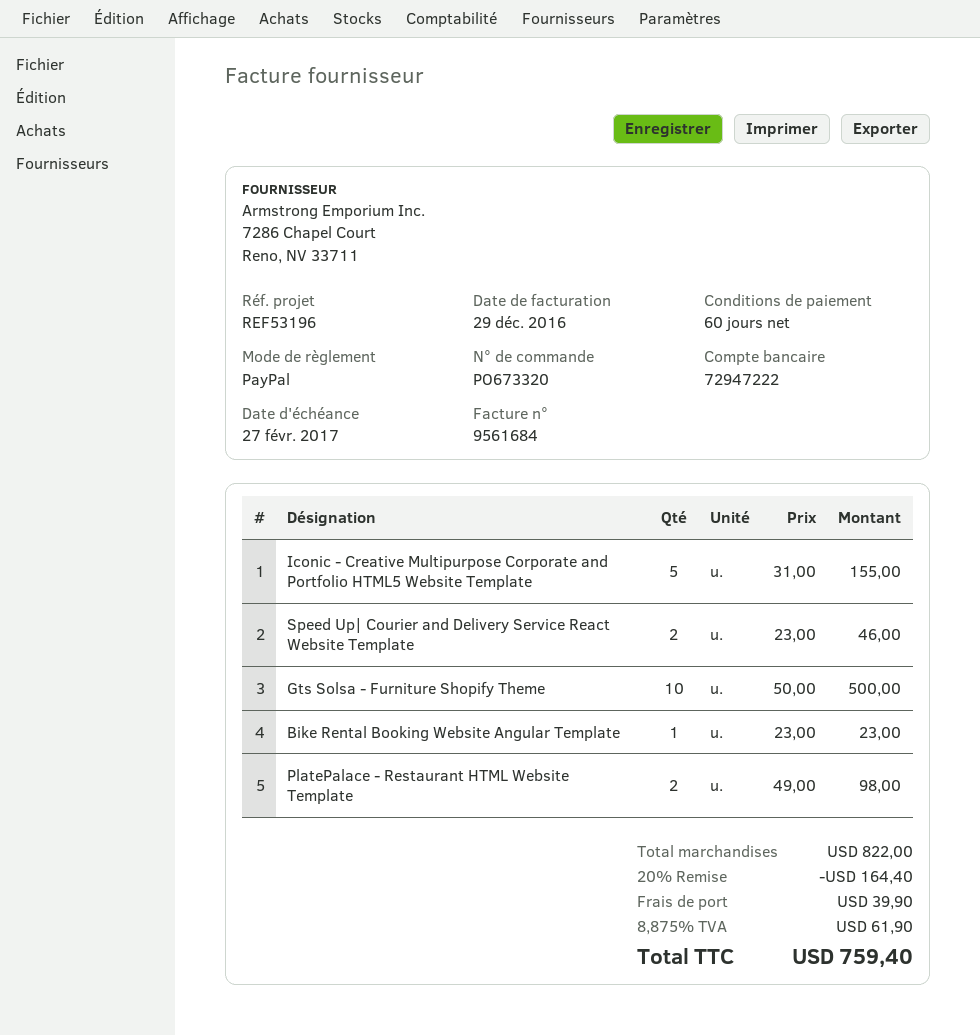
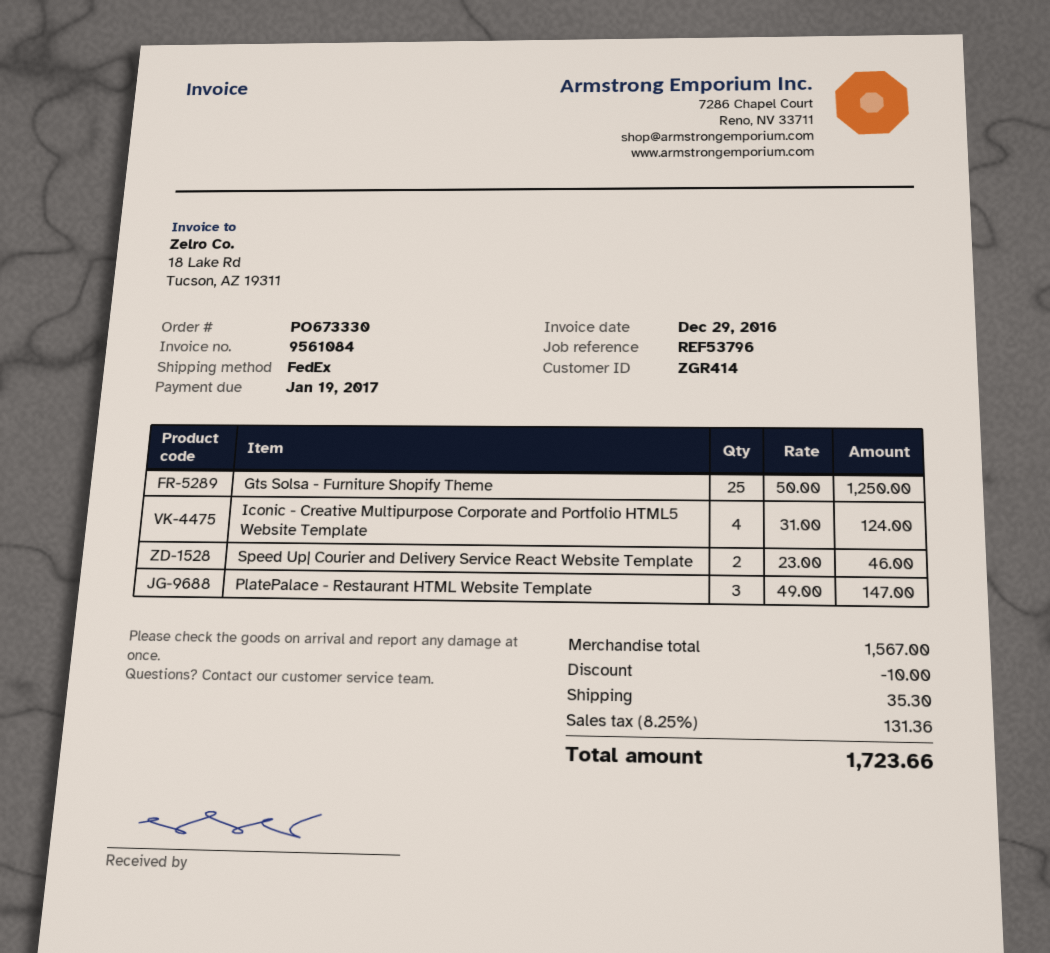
order number: PO673320 -> PO673330
invoice number: 9561684 -> 9561084
due date: 2017-02-27 -> 2017-01-19
reference: REF53196 -> REF53796
Iconic - Creative Multipurpose Corporate and Portfolio HTML5 Website Template: 5 x 31.00 = 155.00 -> 4 x 31.00 = 124.00
Gts Solsa - Furniture Shopify Theme: 10 x 50.00 = 500.00 -> 25 x 50.00 = 1250.00
Bike Rental Booking Website Angular Template: 1 x 23.00 = 23.00 -> none
PlatePalace - Restaurant HTML Website Template: 2 x 49.00 = 98.00 -> 3 x 49.00 = 147.00
subtotal: 822.00 -> 1567.00
discount: 164.40 -> 10.00
shipping: 39.90 -> 35.30
tax: 8.875% = 61.90 -> 8.25% = 131.36
total: 759.40 -> 1723.66

